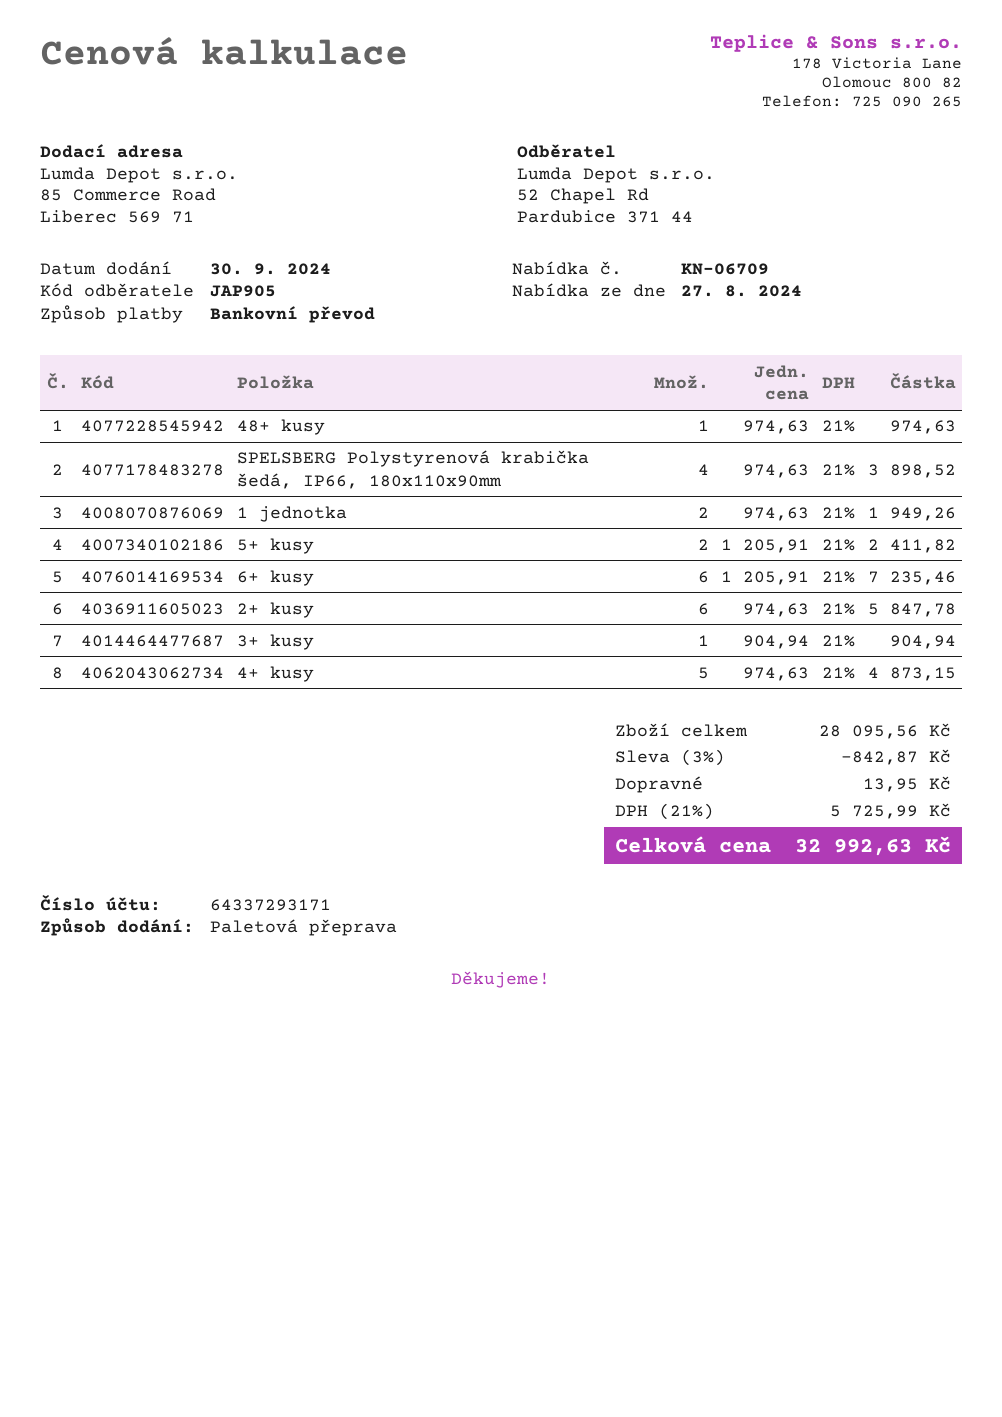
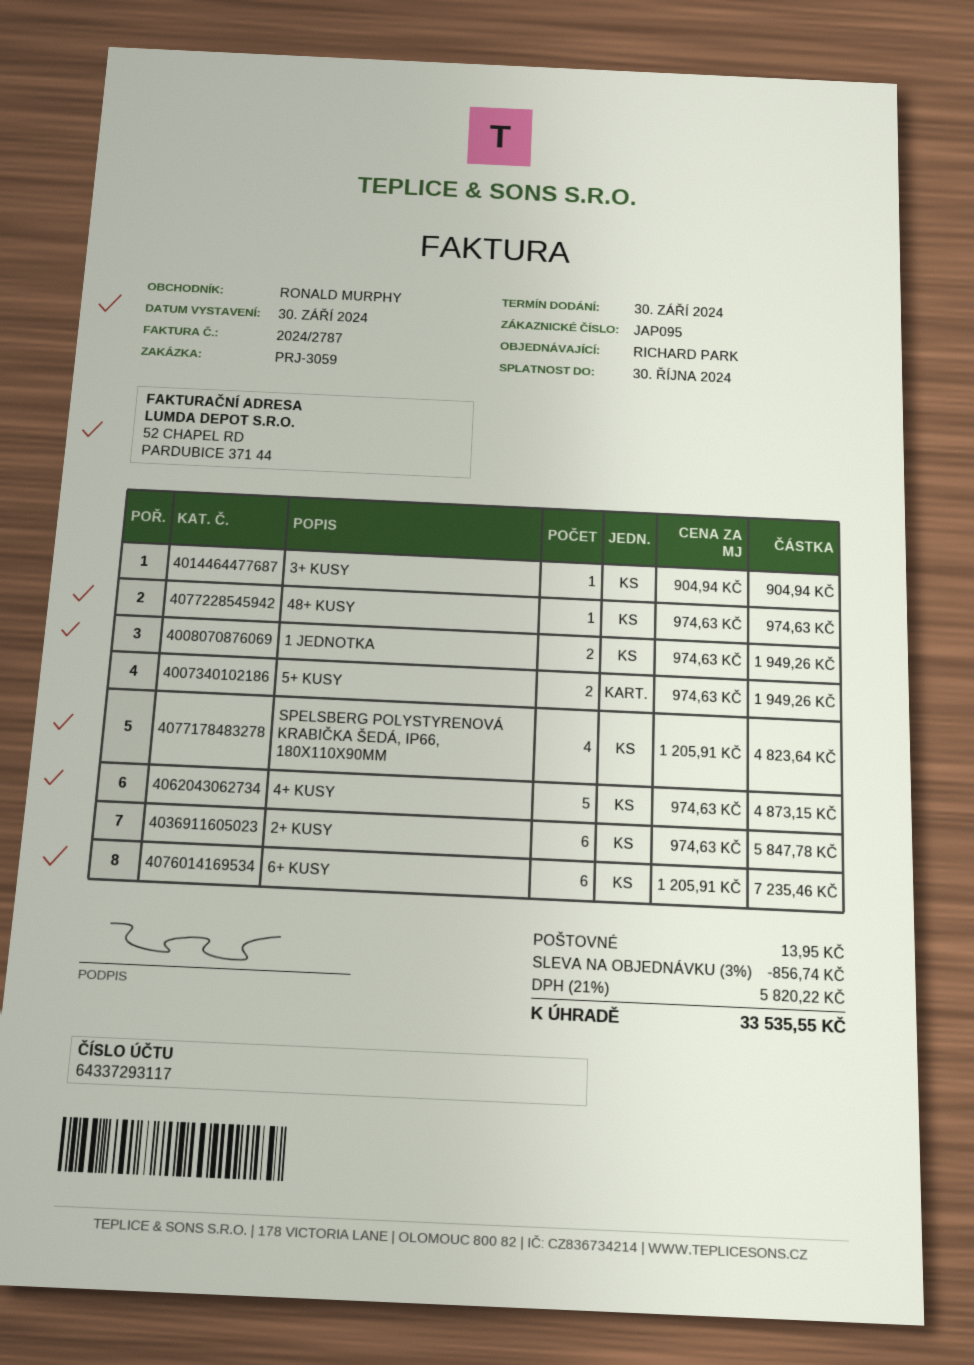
customer number: JAP905 -> JAP095
bank account: 64337293171 -> 64337293117
SPELSBERG Polystyrenová krabička šedá, IP66, 180x110x90mm: 4 x 974.63 = 3898.52 -> 4 x 1205.91 = 4823.64
5+ kusy: 2 x 1205.91 = 2411.82 -> 2 x 974.63 = 1949.26
discount: 3% = 842.87 -> 3% = 856.74
tax: 21% = 5725.99 -> 21% = 5820.22
total: 32992.63 -> 33535.55

